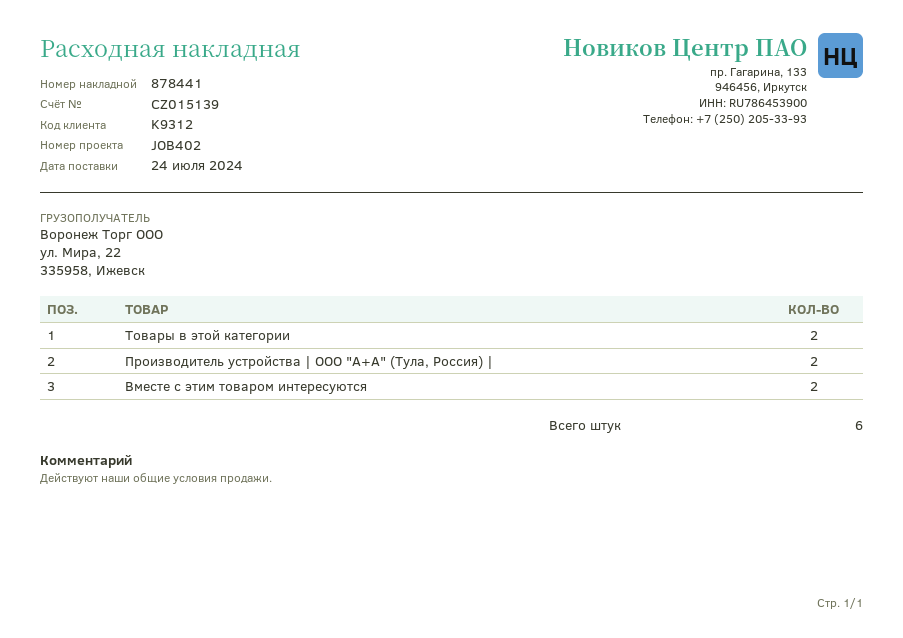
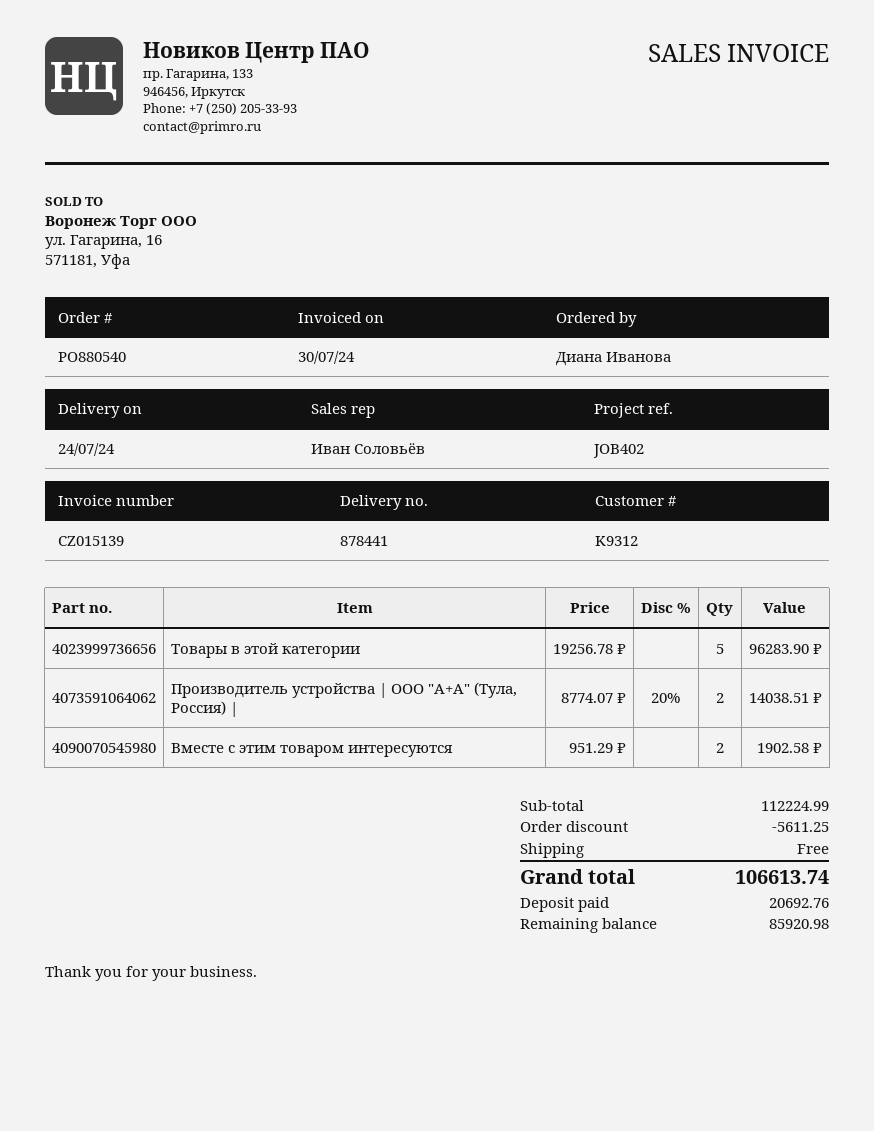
Товары в этой категории: 2 -> 5

